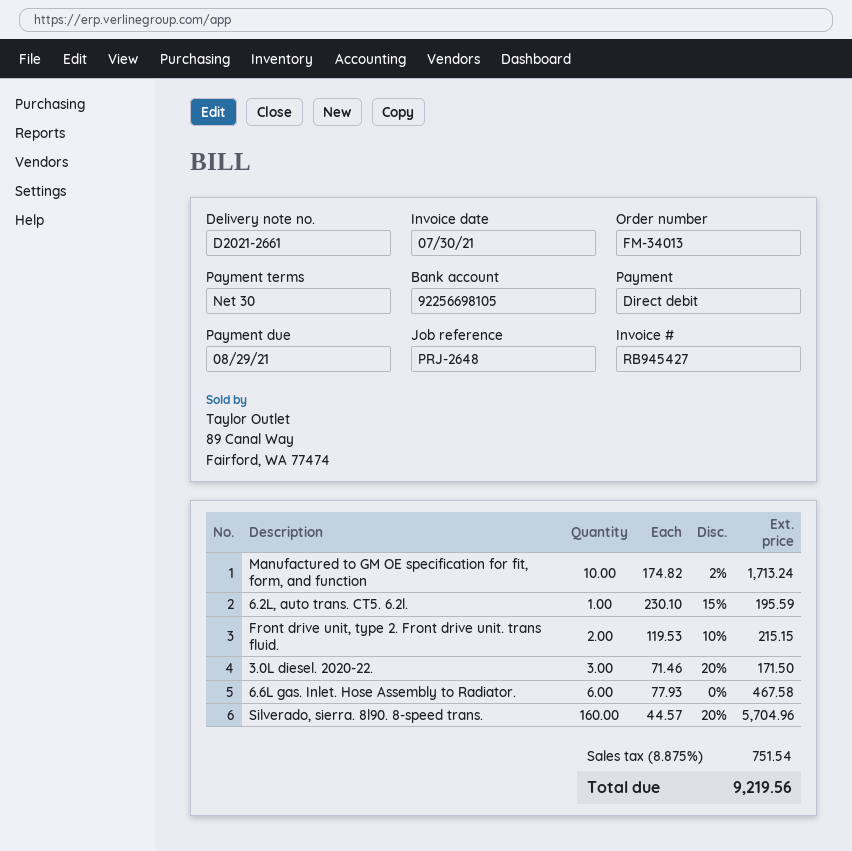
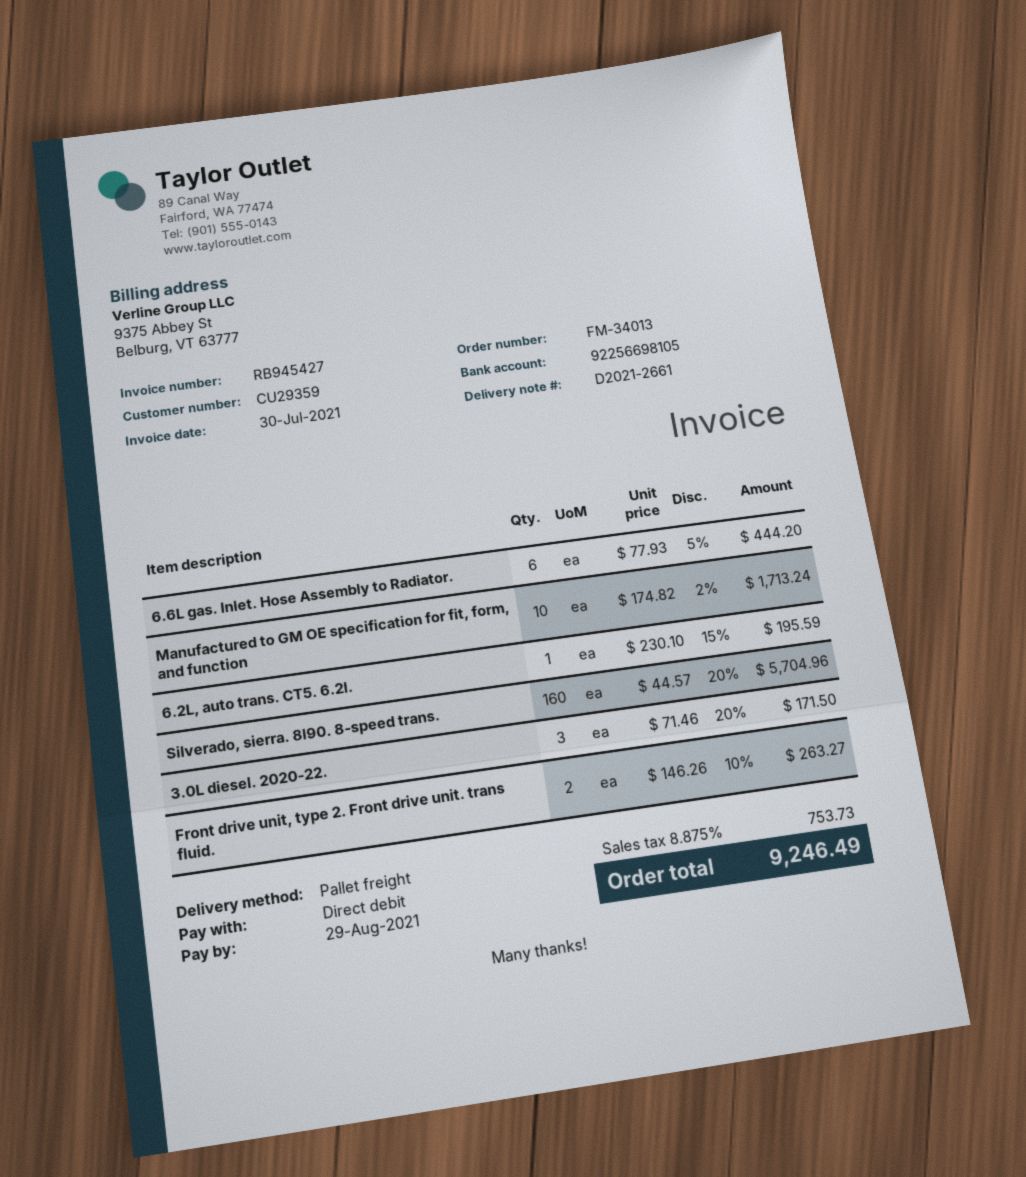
Front drive unit, type 2. Front drive unit. trans fluid.: 2 x 119.53 - 10% = 215.15 -> 2 x 146.26 - 10% = 263.27
6.6L gas. Inlet. Hose Assembly to Radiator.: 6 x 77.93 = 467.58 -> 6 x 77.93 - 5% = 444.20
tax: 8.875% = 751.54 -> 8.875% = 753.73
total: 9219.56 -> 9246.49

